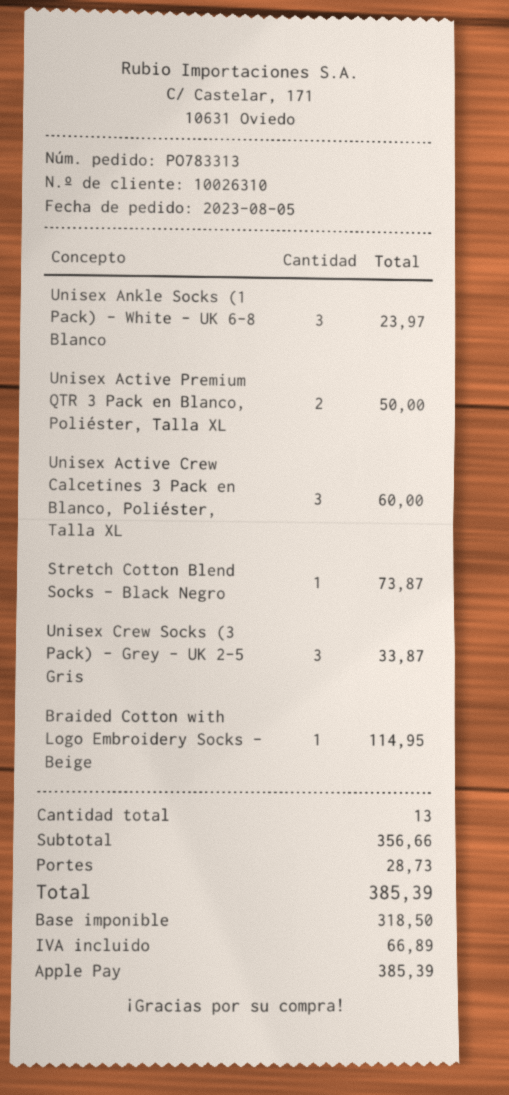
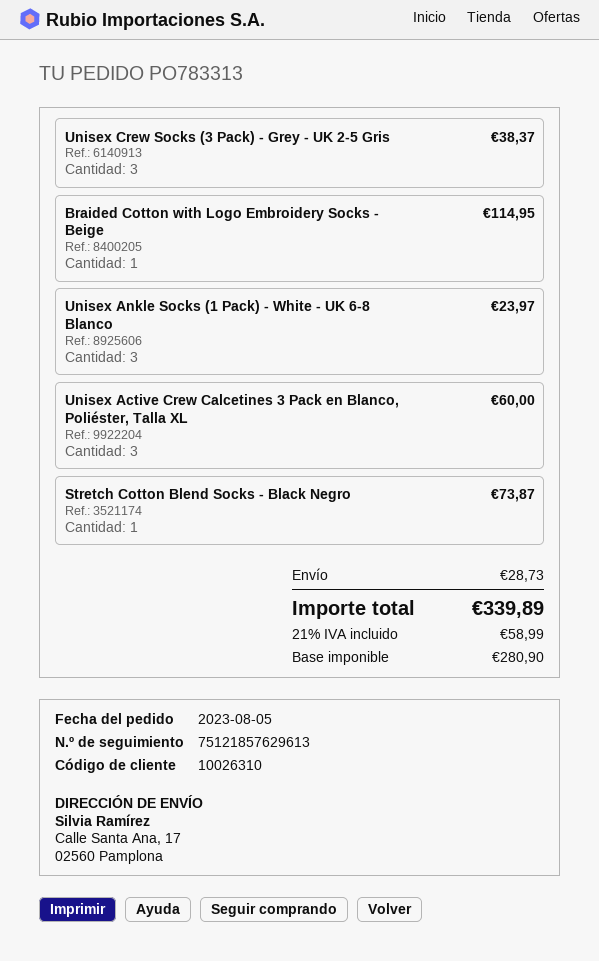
Unisex Active Premium QTR 3 Pack en Blanco, Poliéster, Talla XL: 2 for 50.00 -> none
Unisex Crew Socks (3 Pack) - Grey - UK 2-5 Gris: 3 for 33.87 -> 3 for 38.37
net: 318.50 -> 280.90
tax: 66.89 -> 58.99
total: 385.39 -> 339.89

